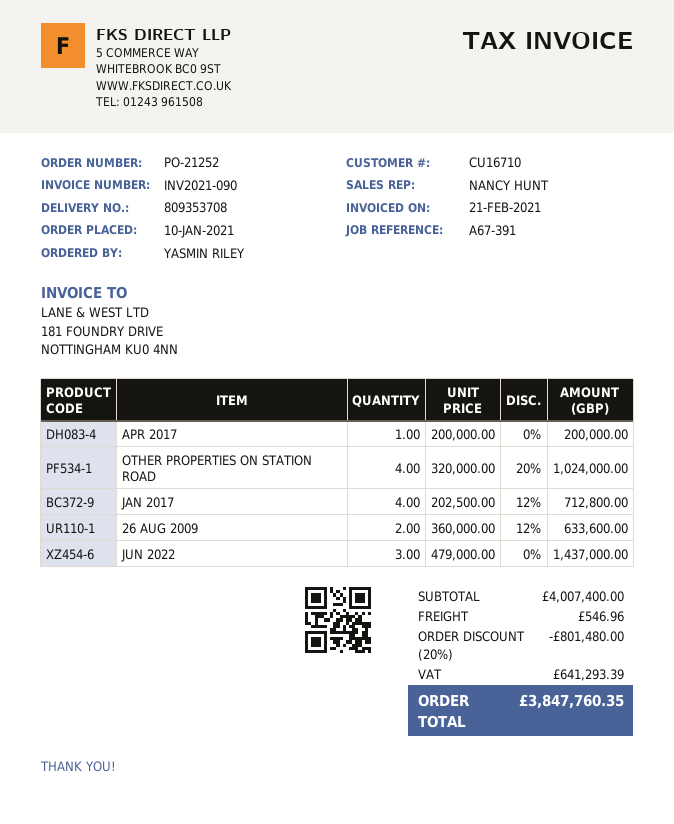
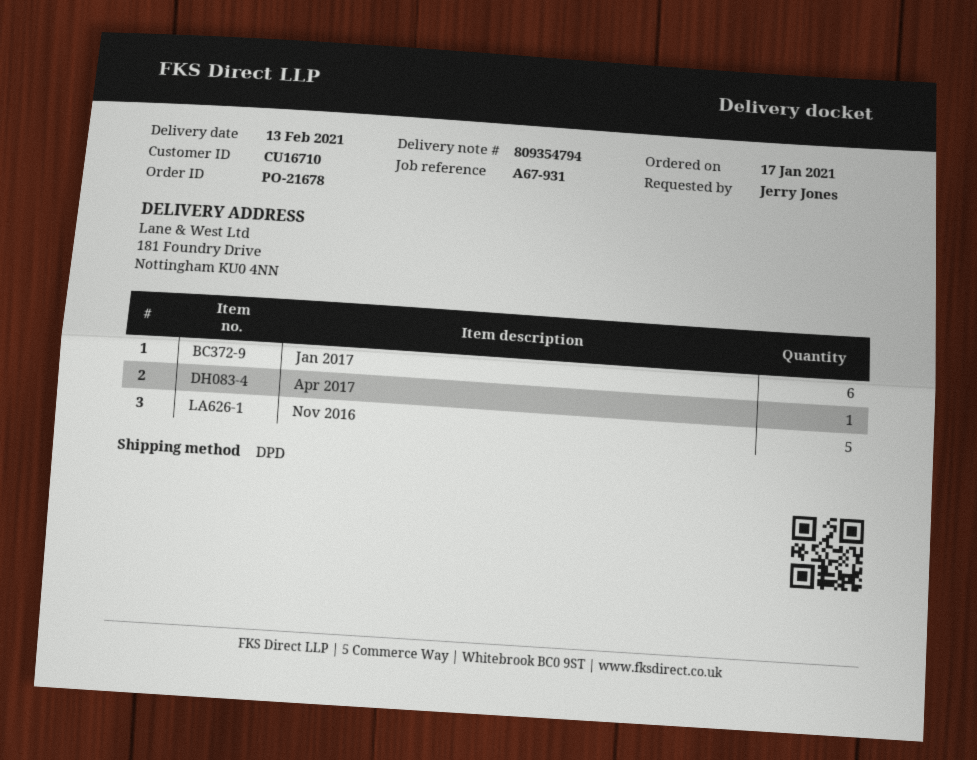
order number: PO-21252 -> PO-21678
order date: 2021-01-10 -> 2021-01-17
delivery note number: 809353708 -> 809354794
reference: A67-391 -> A67-931
ordered by: YASMIN RILEY -> Jerry Jones
OTHER PROPERTIES ON STATION ROAD: 4 -> none
JAN 2017: 4 -> 6
26 AUG 2009: 2 -> none
JUN 2022: 3 -> none
Nov 2016: none -> 5

